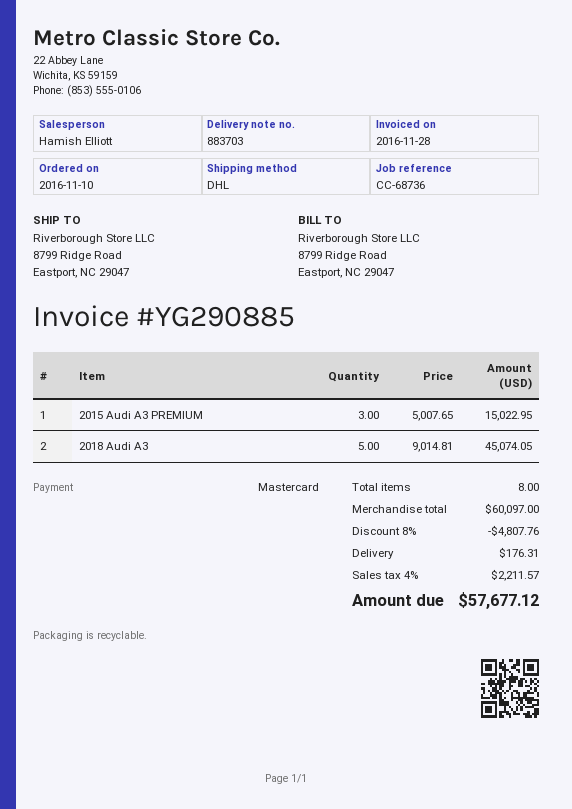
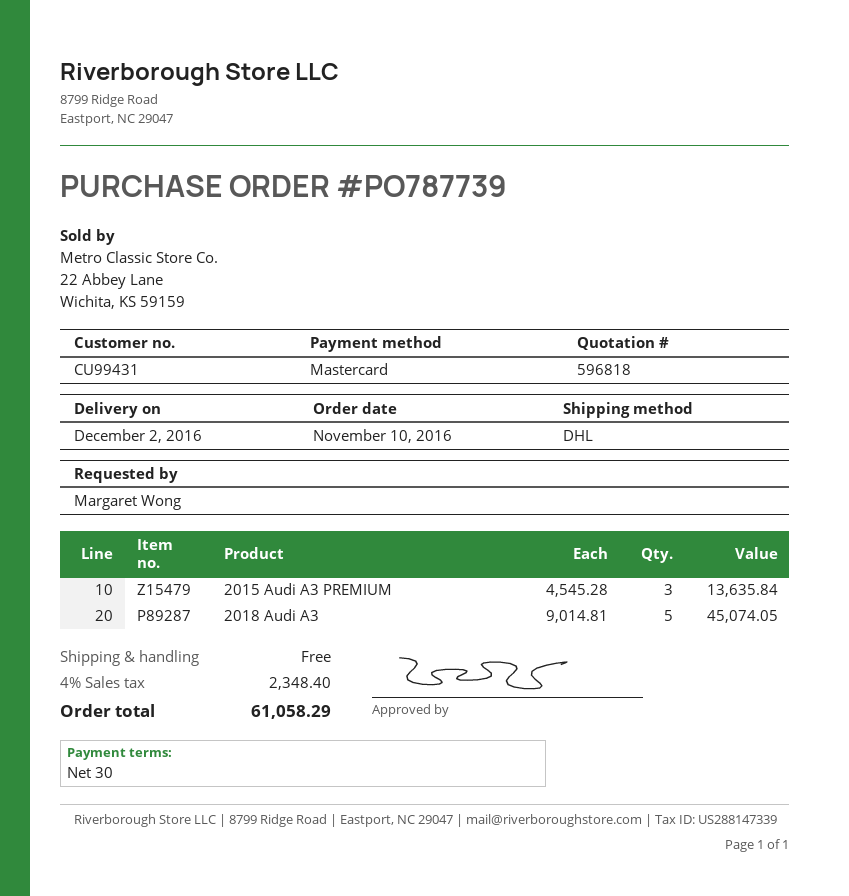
2015 Audi A3 PREMIUM: 3 x 5007.65 = 15022.95 -> 3 x 4545.28 = 13635.84
discount: 8% = 4807.76 -> none
shipping: 176.31 -> 0.00
tax: 4% = 2211.57 -> 4% = 2348.40
total: 57677.12 -> 61058.29

